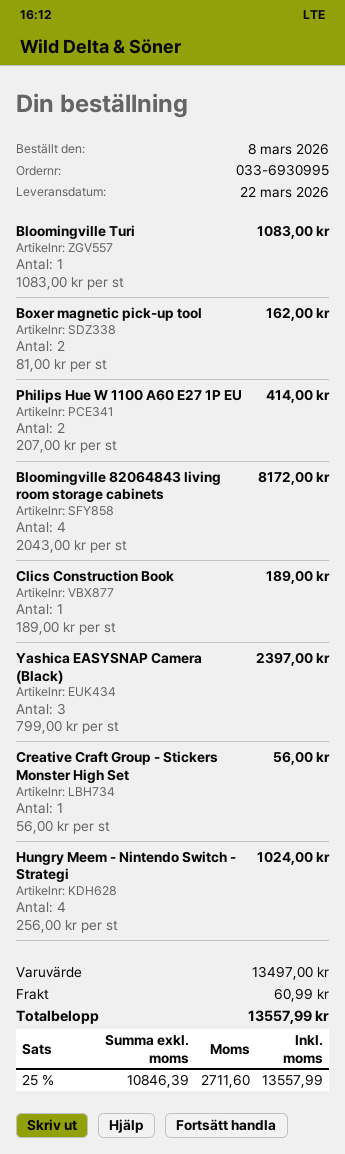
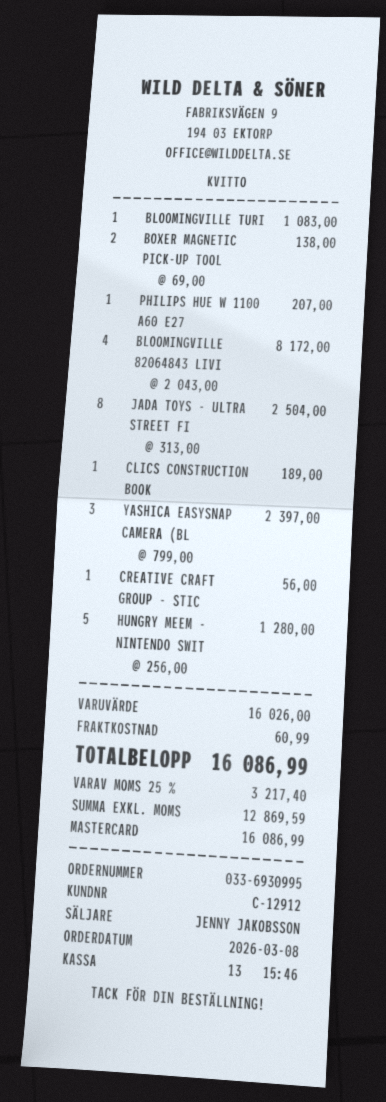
Boxer magnetic pick-up tool: 2 x 81.00 = 162.00 -> 2 x 69.00 = 138.00
Philips Hue W 1100 A60 E27 1P EU: 2 x 207.00 = 414.00 -> 1 x 207.00 = 207.00
Hungry Meem - Nintendo Switch - Strategi: 4 x 256.00 = 1024.00 -> 5 x 256.00 = 1280.00
JADA TOYS - ULTRA STREET FI: none -> 8 x 313.00 = 2504.00
subtotal: 13497.00 -> 16026.00
net: 10846.39 -> 12869.59
tax: 25% = 2711.60 -> 25% = 3217.40
total: 13557.99 -> 16086.99

